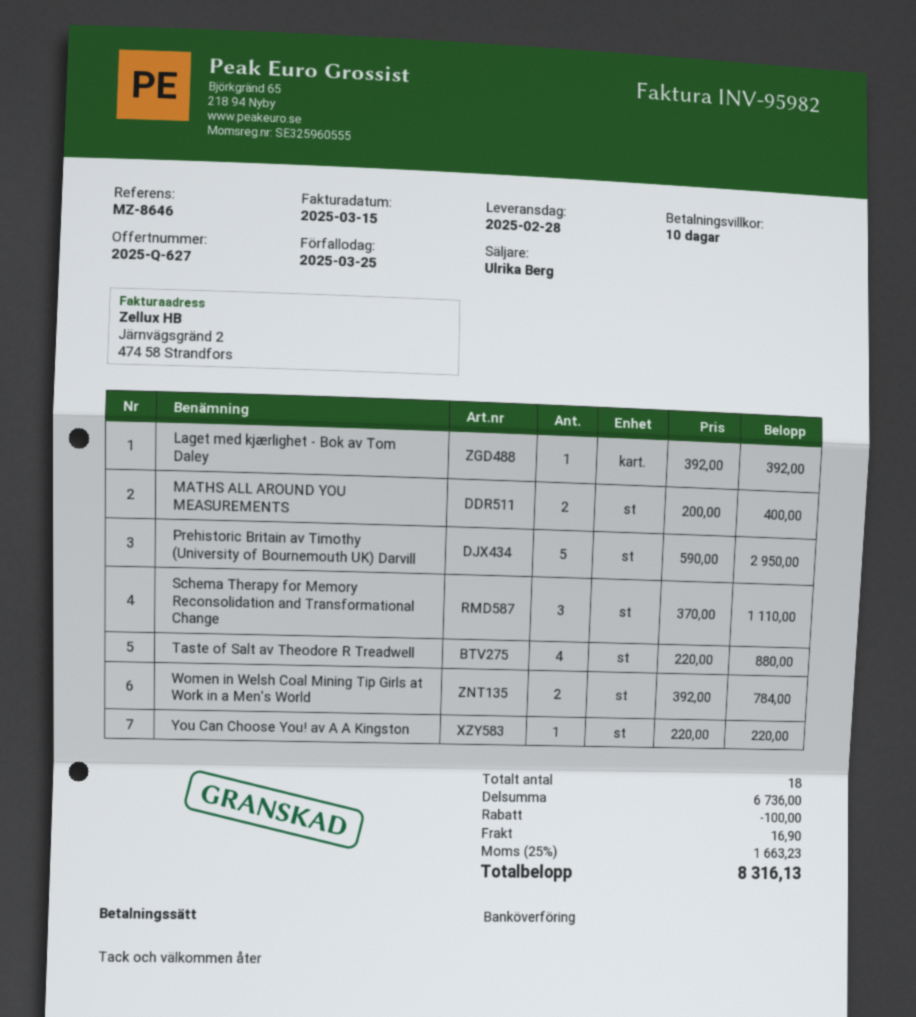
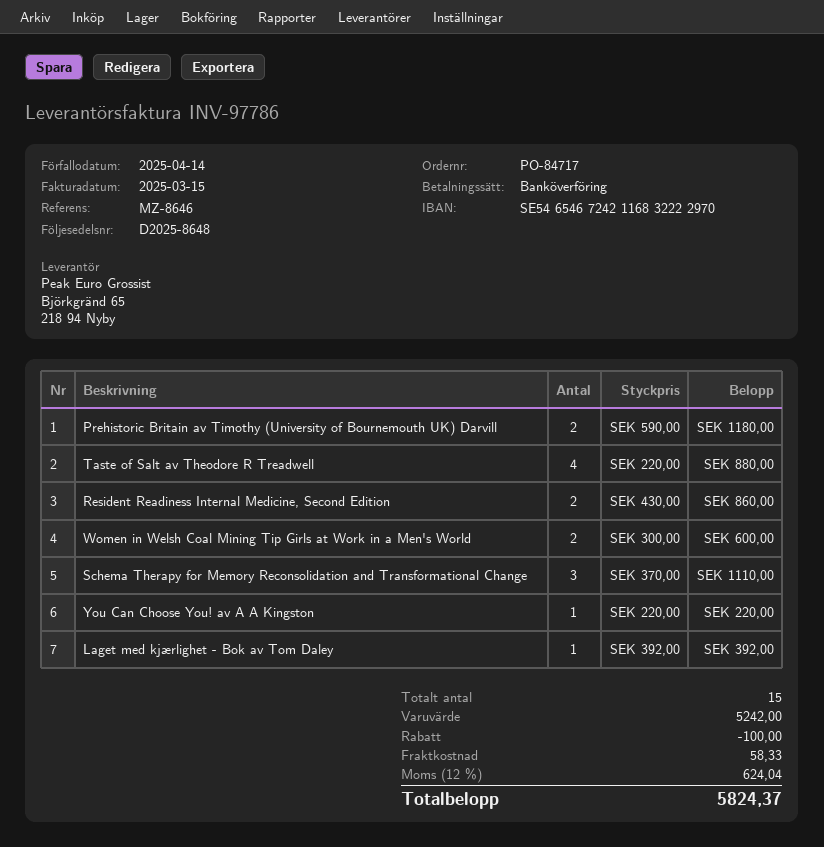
invoice number: INV-95982 -> INV-97786
due date: 2025-03-25 -> 2025-04-14
MATHS ALL AROUND YOU MEASUREMENTS: 2 x 200.00 = 400.00 -> none
Prehistoric Britain av Timothy (University of Bournemouth UK) Darvill: 5 x 590.00 = 2950.00 -> 2 x 590.00 = 1180.00
Women in Welsh Coal Mining Tip Girls at Work in a Men's World: 2 x 392.00 = 784.00 -> 2 x 300.00 = 600.00
Resident Readiness Internal Medicine, Second Edition: none -> 2 x 430.00 = 860.00
total quantity: 18 -> 15
subtotal: 6736.00 -> 5242.00
shipping: 16.90 -> 58.33
tax: 25% = 1663.23 -> 12% = 624.04
total: 8316.13 -> 5824.37

